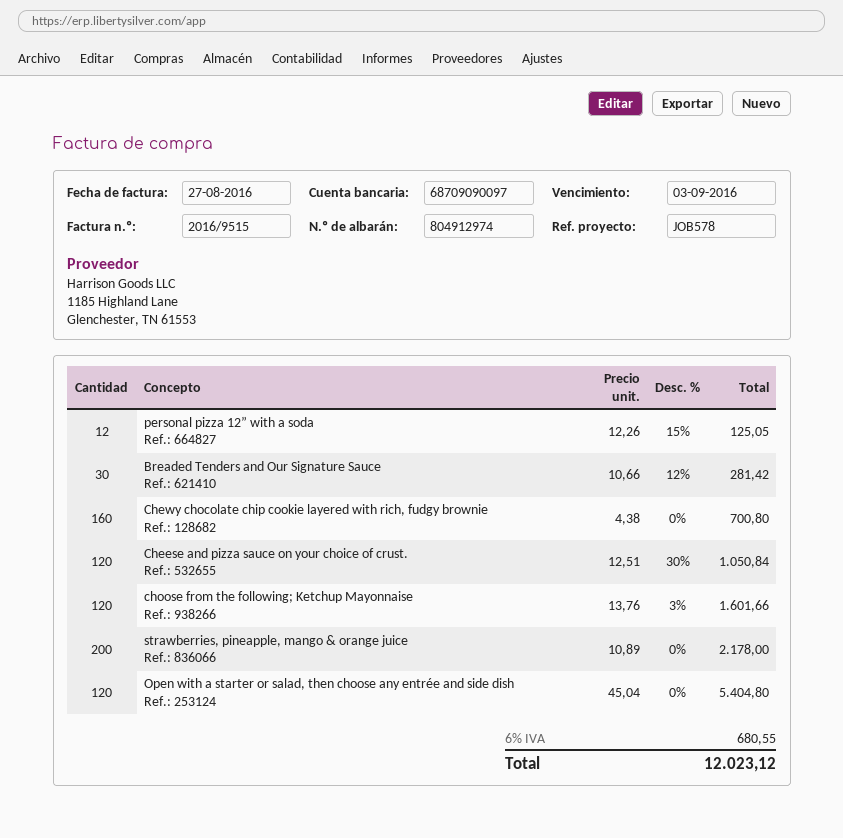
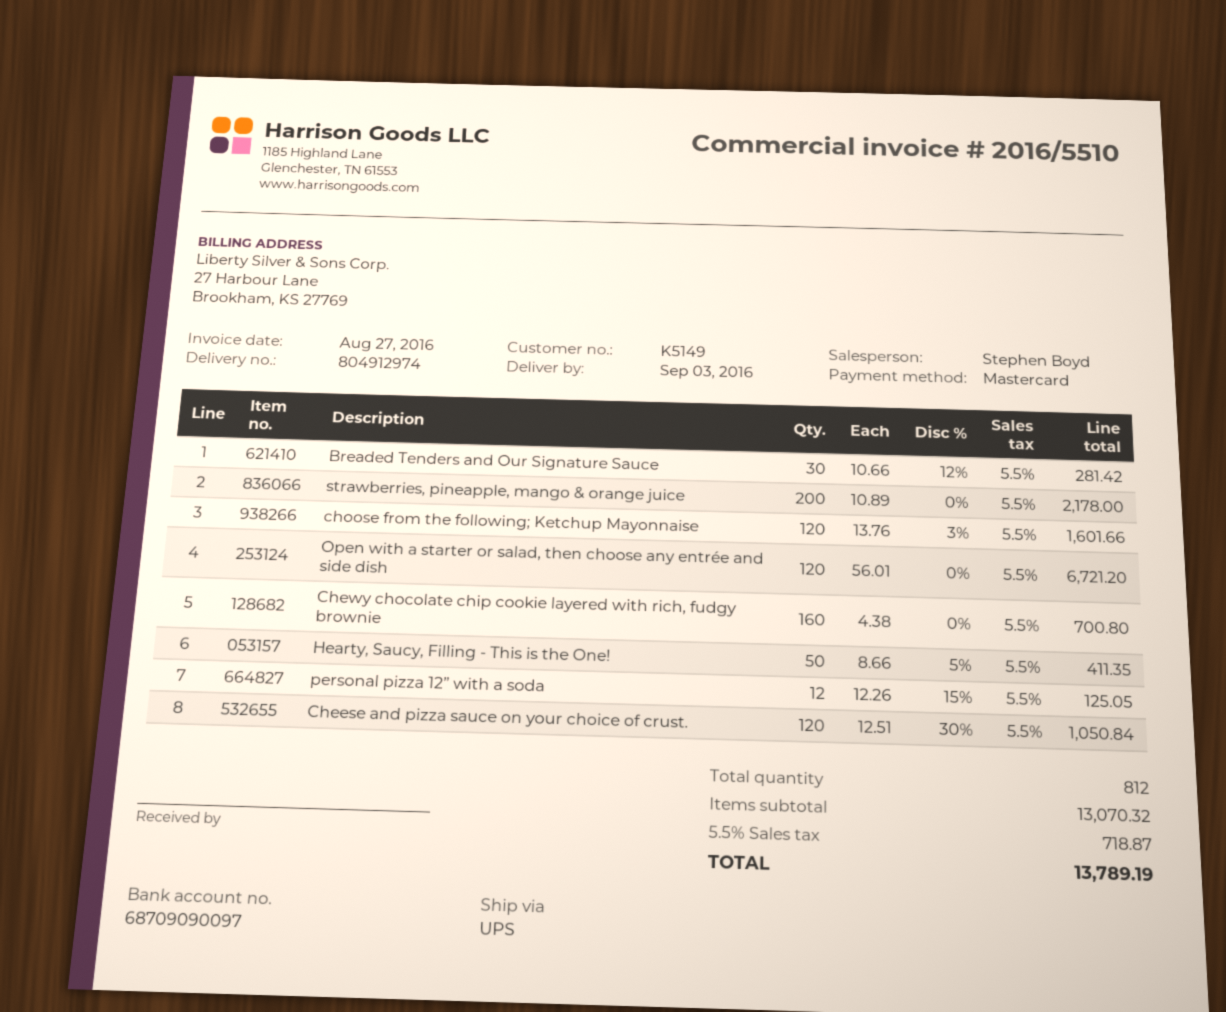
invoice number: 2016/9515 -> 2016/5510
Open with a starter or salad, then choose any entrée and side dish: 120 x 45.04 = 5404.80 -> 120 x 56.01 = 6721.20
Hearty, Saucy, Filling - This is the One!: none -> 50 x 8.66 - 5% = 411.35
tax: 6% = 680.55 -> 5.5% = 718.87
total: 12023.12 -> 13789.19

